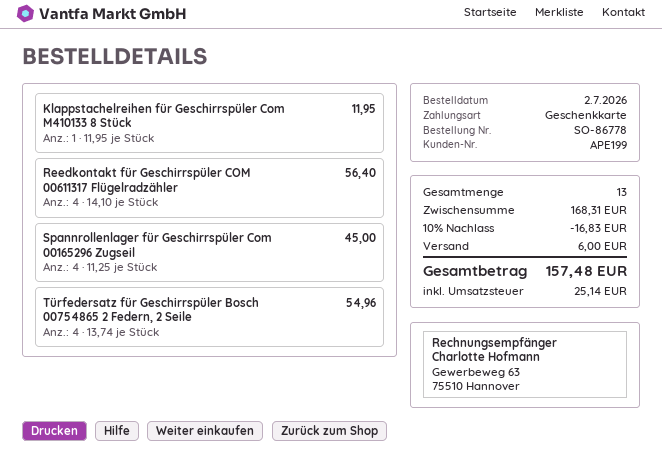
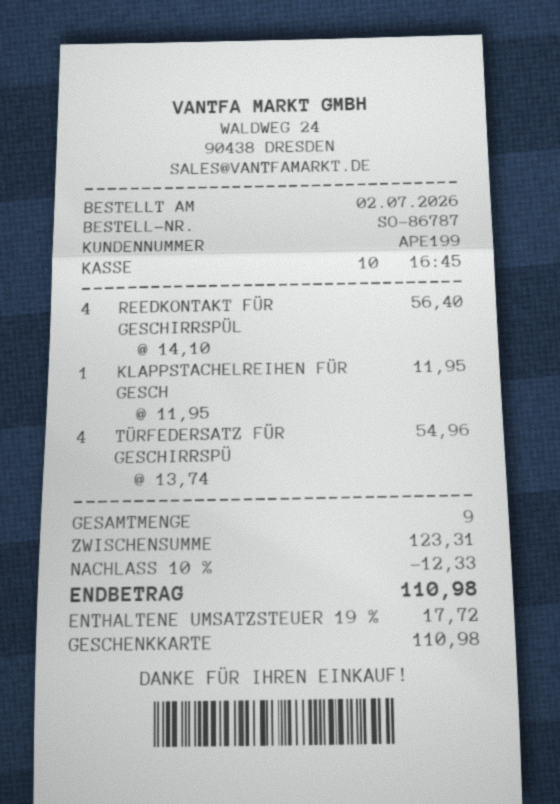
order number: SO-86778 -> SO-86787
Spannrollenlager für Geschirrspüler Com 00165296 Zugseil: 4 x 11.25 = 45.00 -> none
total quantity: 13 -> 9
subtotal: 168.31 -> 123.31
discount: 10% = 16.83 -> 10% = 12.33
shipping: 6.00 -> none
tax: 25.14 -> 17.72
total: 157.48 -> 110.98

